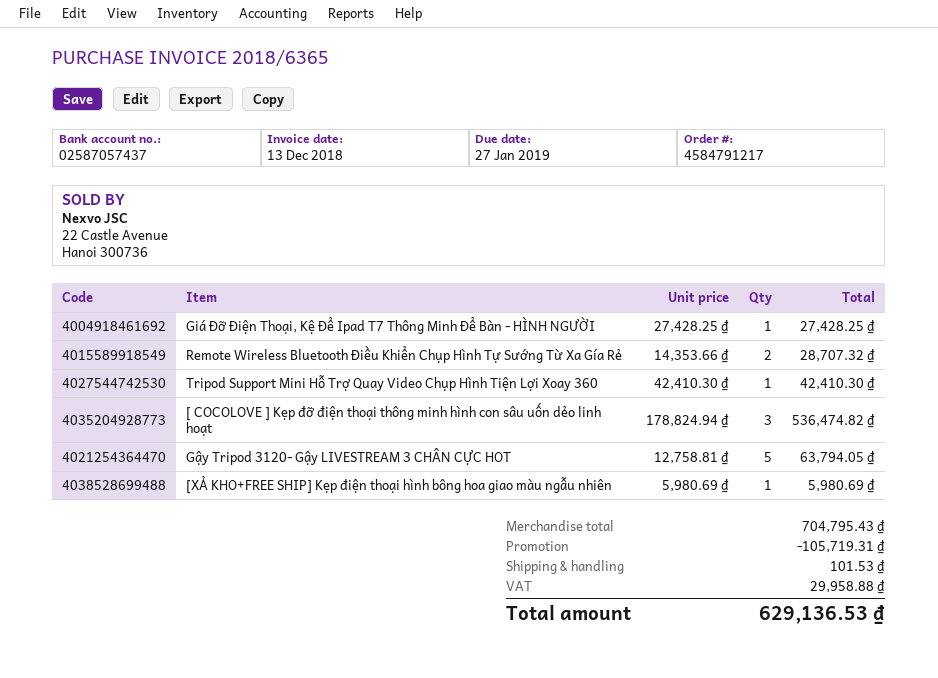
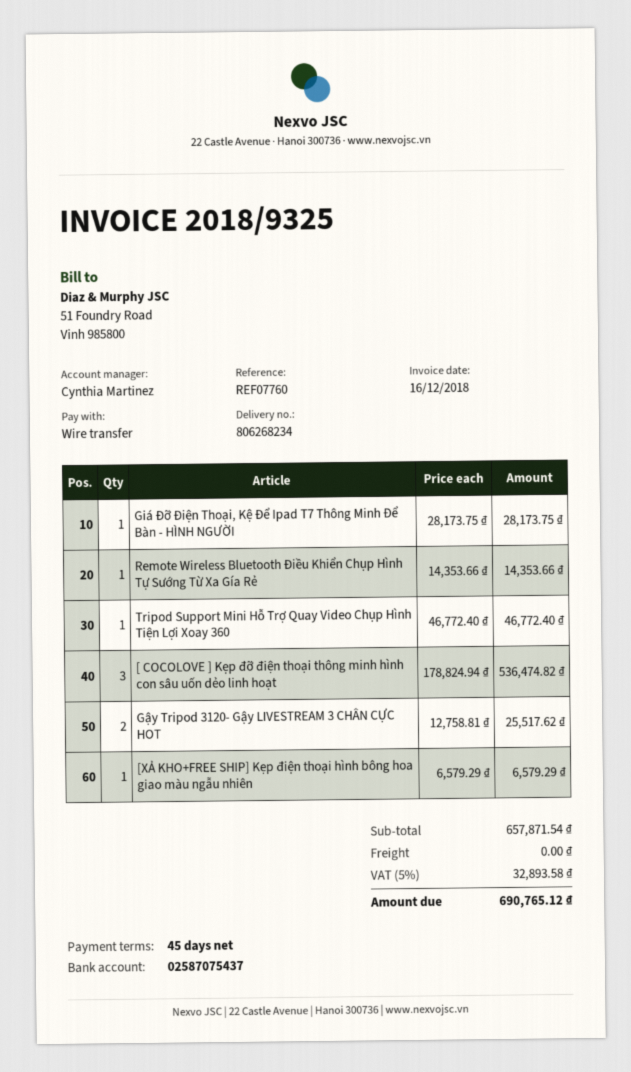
invoice number: 2018/6365 -> 2018/9325
invoice date: 2018-12-13 -> 2018-12-16
bank account: 02587057437 -> 02587075437
Giá Đỡ Điện Thoại, Kệ Để Ipad T7 Thông Minh Để Bàn - HÌNH NGƯỜI: 1 x 27428.25 = 27428.25 -> 1 x 28173.75 = 28173.75
Remote Wireless Bluetooth Điều Khiển Chụp Hình Tự Sướng Từ Xa Gía Rẻ: 2 x 14353.66 = 28707.32 -> 1 x 14353.66 = 14353.66
Tripod Support Mini Hỗ Trợ Quay Video Chụp Hình Tiện Lợi Xoay 360: 1 x 42410.30 = 42410.30 -> 1 x 46772.40 = 46772.40
Gậy Tripod 3120- Gậy LIVESTREAM 3 CHÂN CỰC HOT: 5 x 12758.81 = 63794.05 -> 2 x 12758.81 = 25517.62
[XẢ KHO+FREE SHIP] Kẹp điện thoại hình bông hoa giao màu ngẫu nhiên: 1 x 5980.69 = 5980.69 -> 1 x 6579.29 = 6579.29
subtotal: 704795.43 -> 657871.54
discount: 105719.31 -> none
shipping: 101.53 -> 0.00
tax: 29958.88 -> 32893.58
total: 629136.53 -> 690765.12

